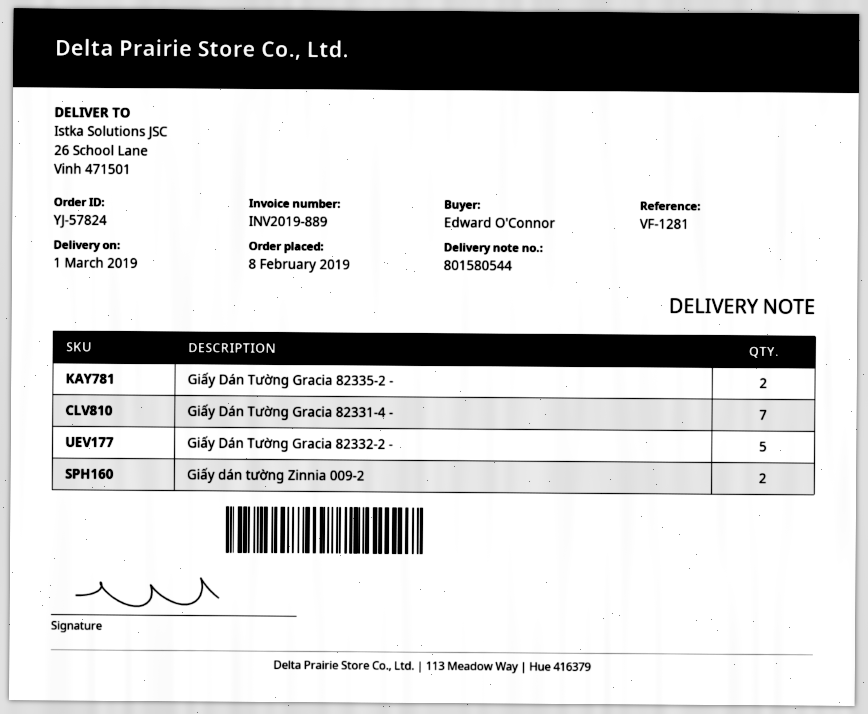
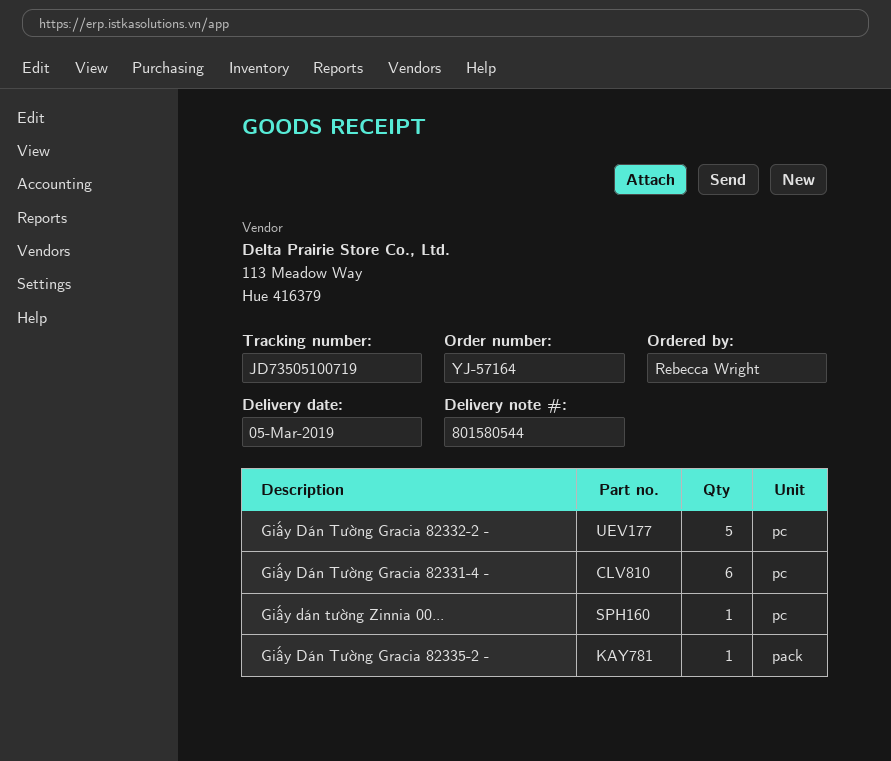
order number: YJ-57824 -> YJ-57164
delivery date: 2019-03-01 -> 2019-03-05
ordered by: Edward O'Connor -> Rebecca Wright
Giấy Dán Tường Gracia 82335-2 -: 2 -> 1
Giấy Dán Tường Gracia 82331-4 -: 7 -> 6
Giấy dán tường Zinnia 009-2: 2 -> 1

